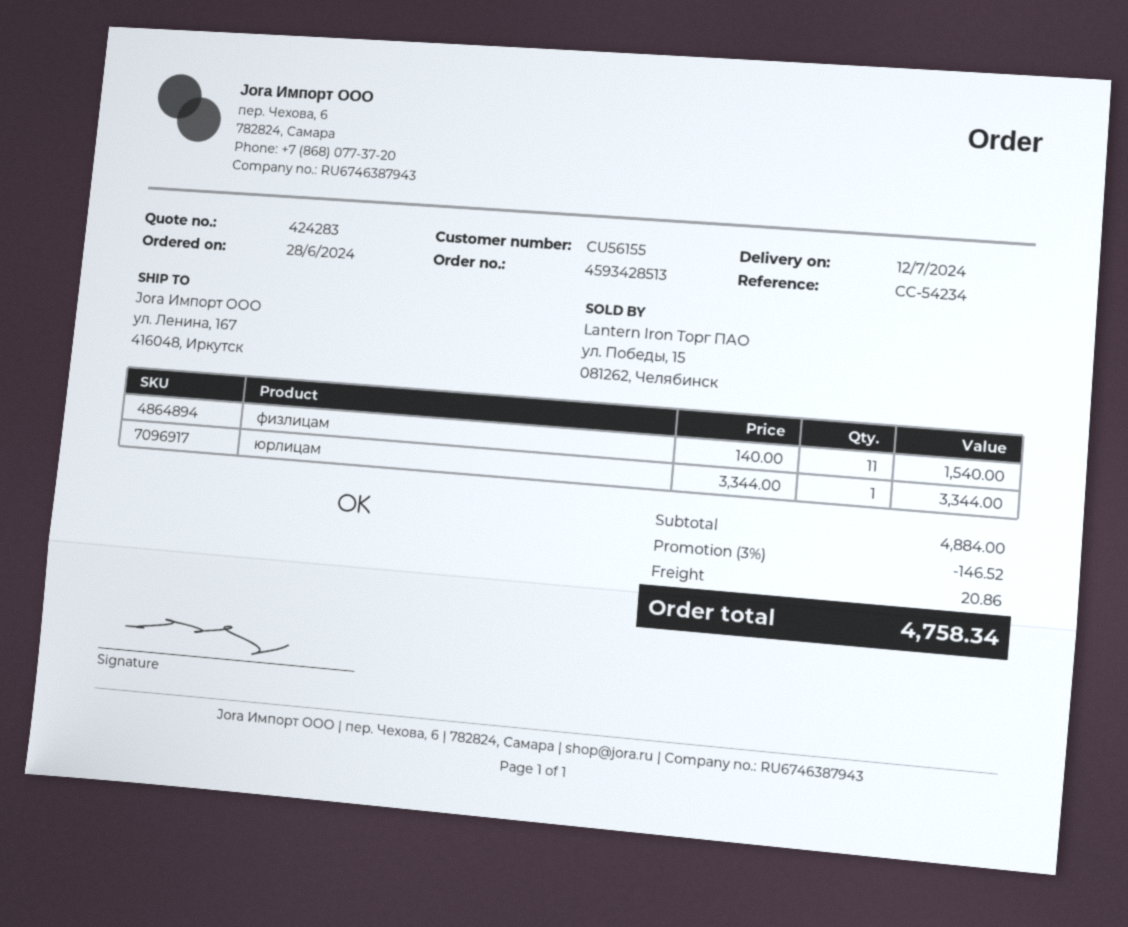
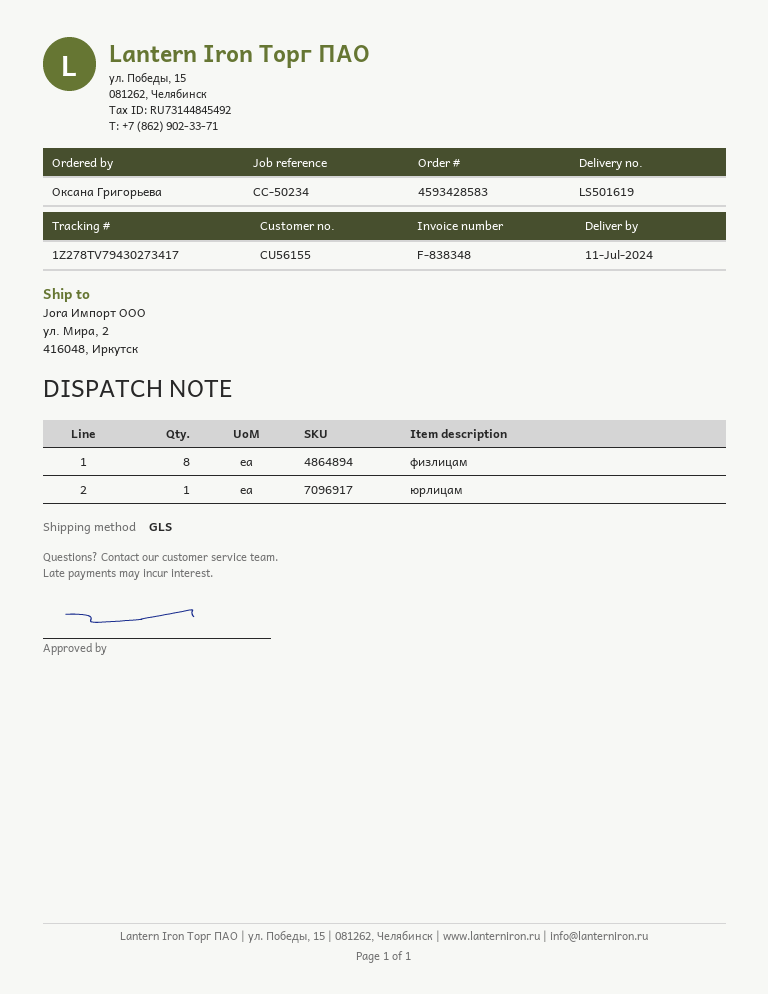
order number: 4593428513 -> 4593428583
delivery date: 2024-07-12 -> 2024-07-11
reference: CC-54234 -> CC-50234
ship to: ул. Ленина, 167, 416048, Иркутск -> ул. Мира, 2, 416048, Иркутск
физлицам: 11 -> 8

